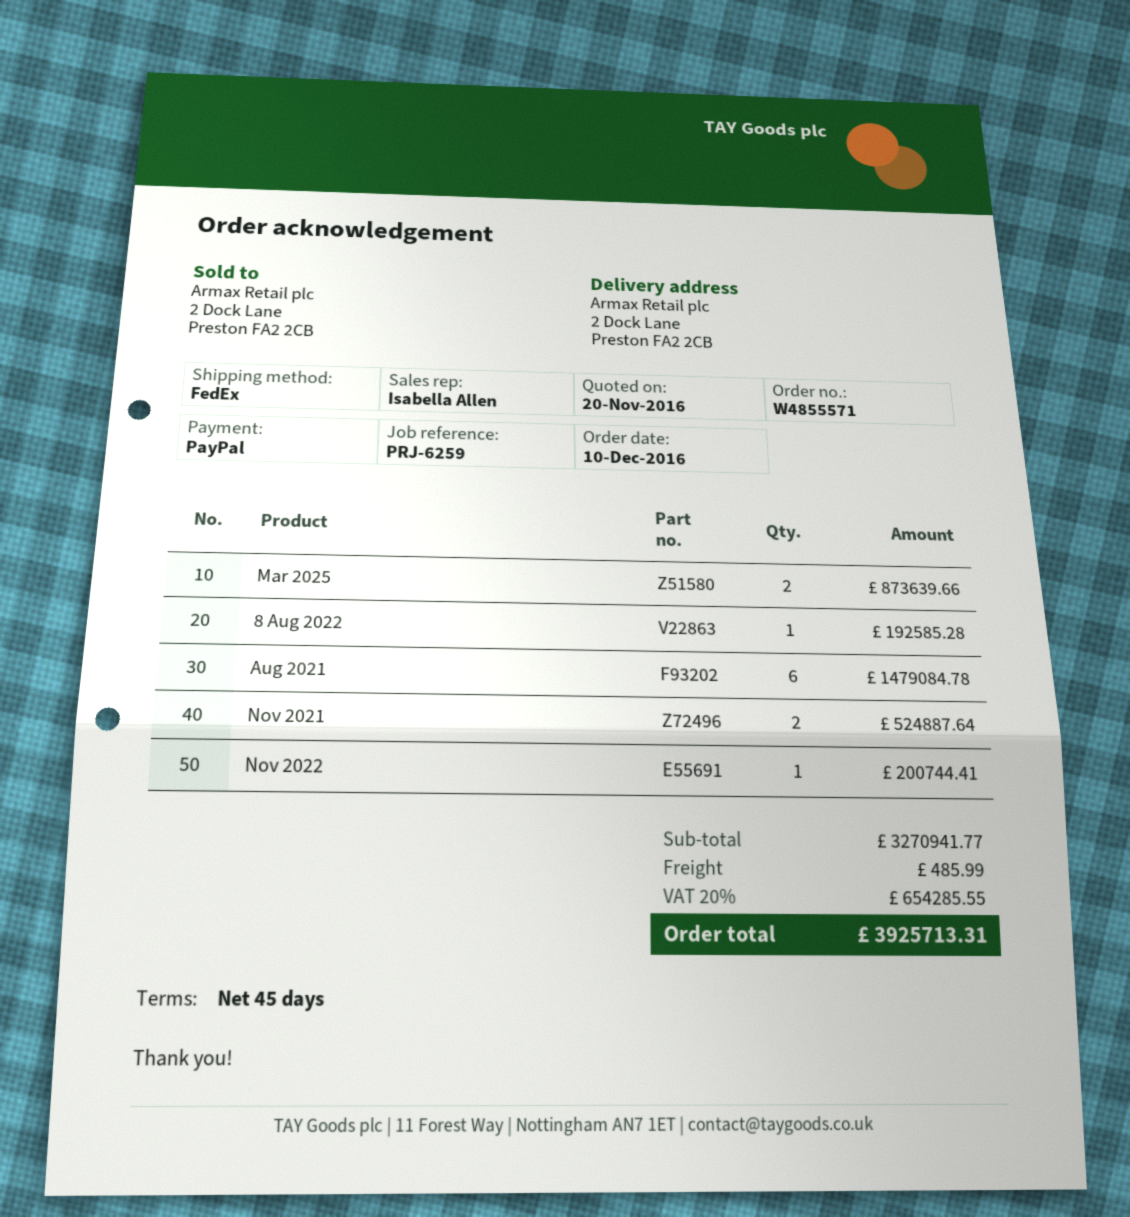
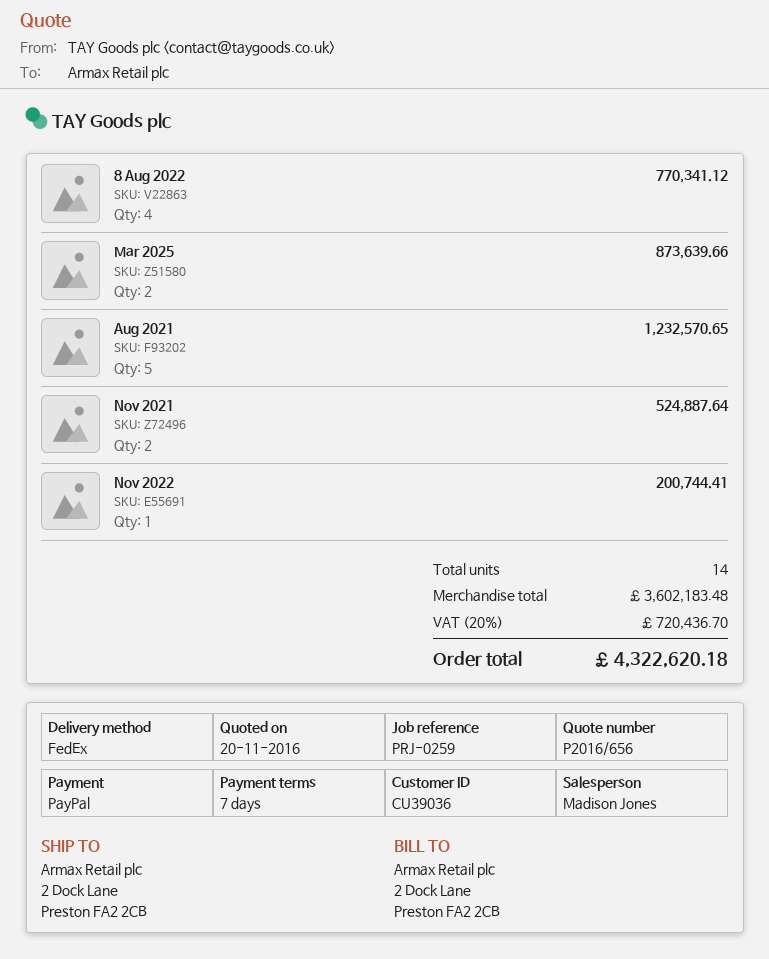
payment terms: 45 days -> 7 days
reference: PRJ-6259 -> PRJ-0259
sales rep: Isabella Allen -> Madison Jones
8 Aug 2022: 1 for 192585.28 -> 4 for 770341.12
Aug 2021: 6 for 1479084.78 -> 5 for 1232570.65
subtotal: 3270941.77 -> 3602183.48
shipping: 485.99 -> none
tax: 20% = 654285.55 -> 20% = 720436.70
total: 3925713.31 -> 4322620.18

